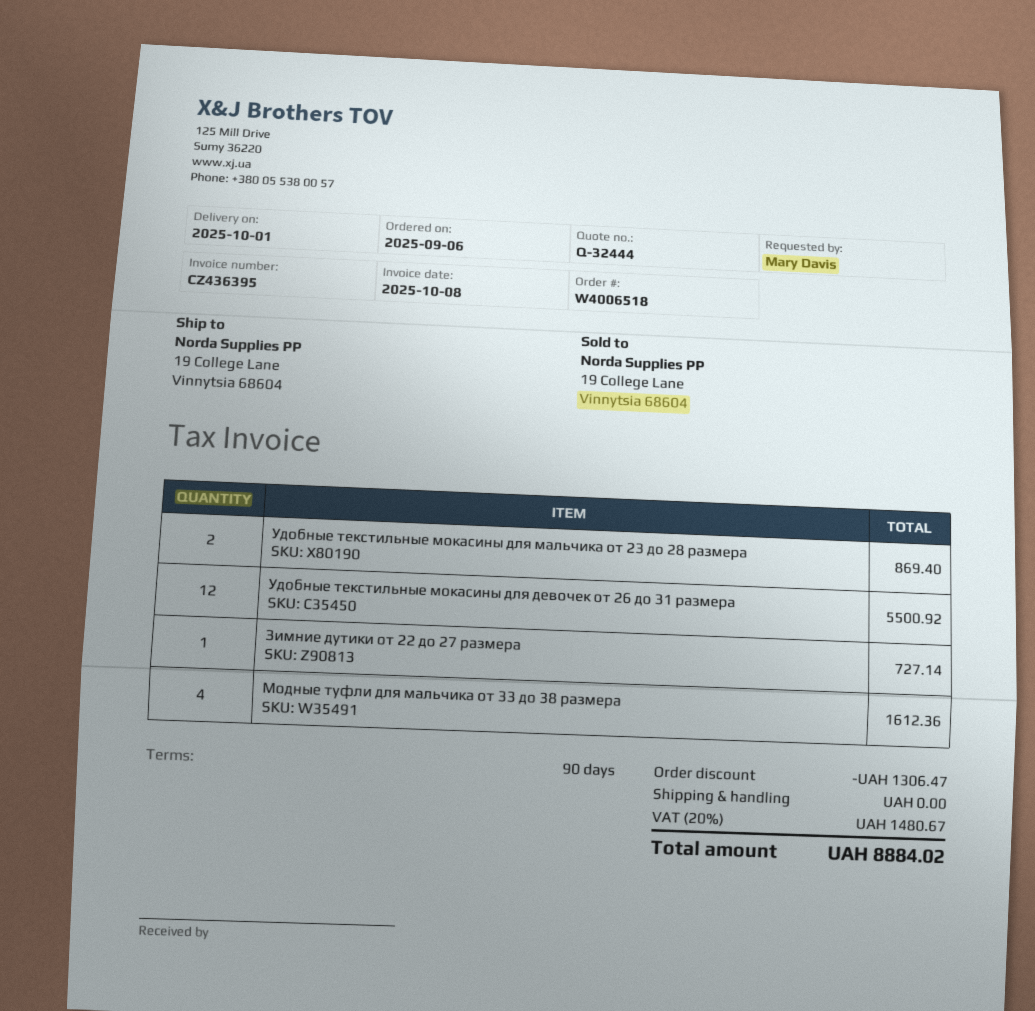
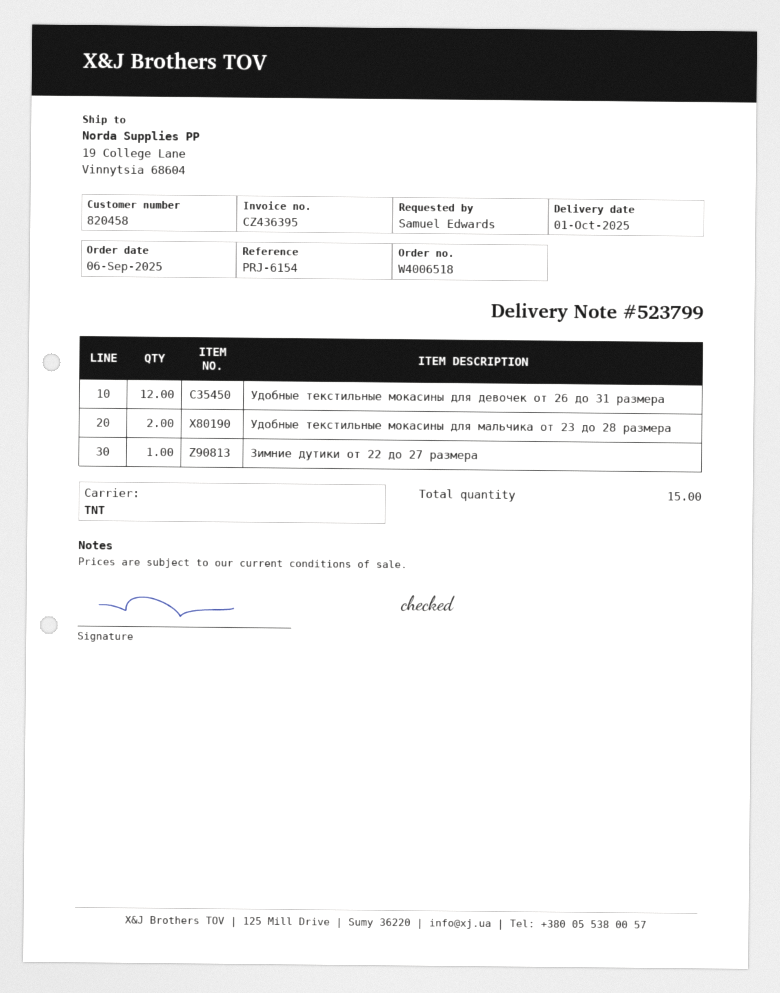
ordered by: Mary Davis -> Samuel Edwards
Модные туфли для мальчика от 33 до 38 размера: 4 -> none

